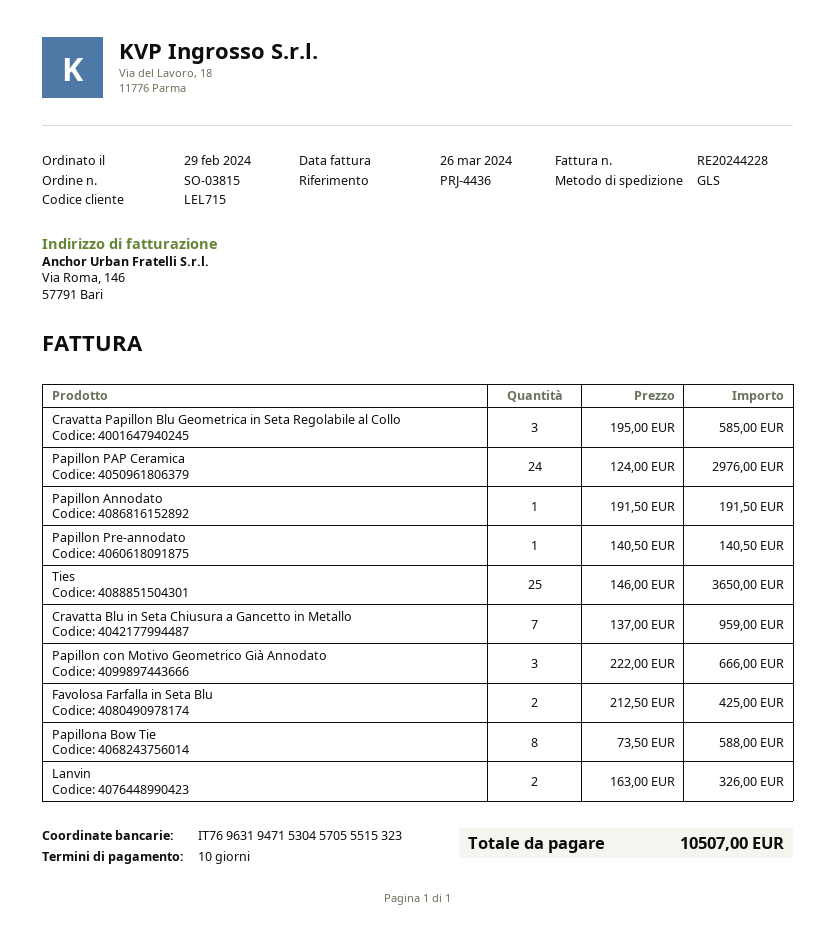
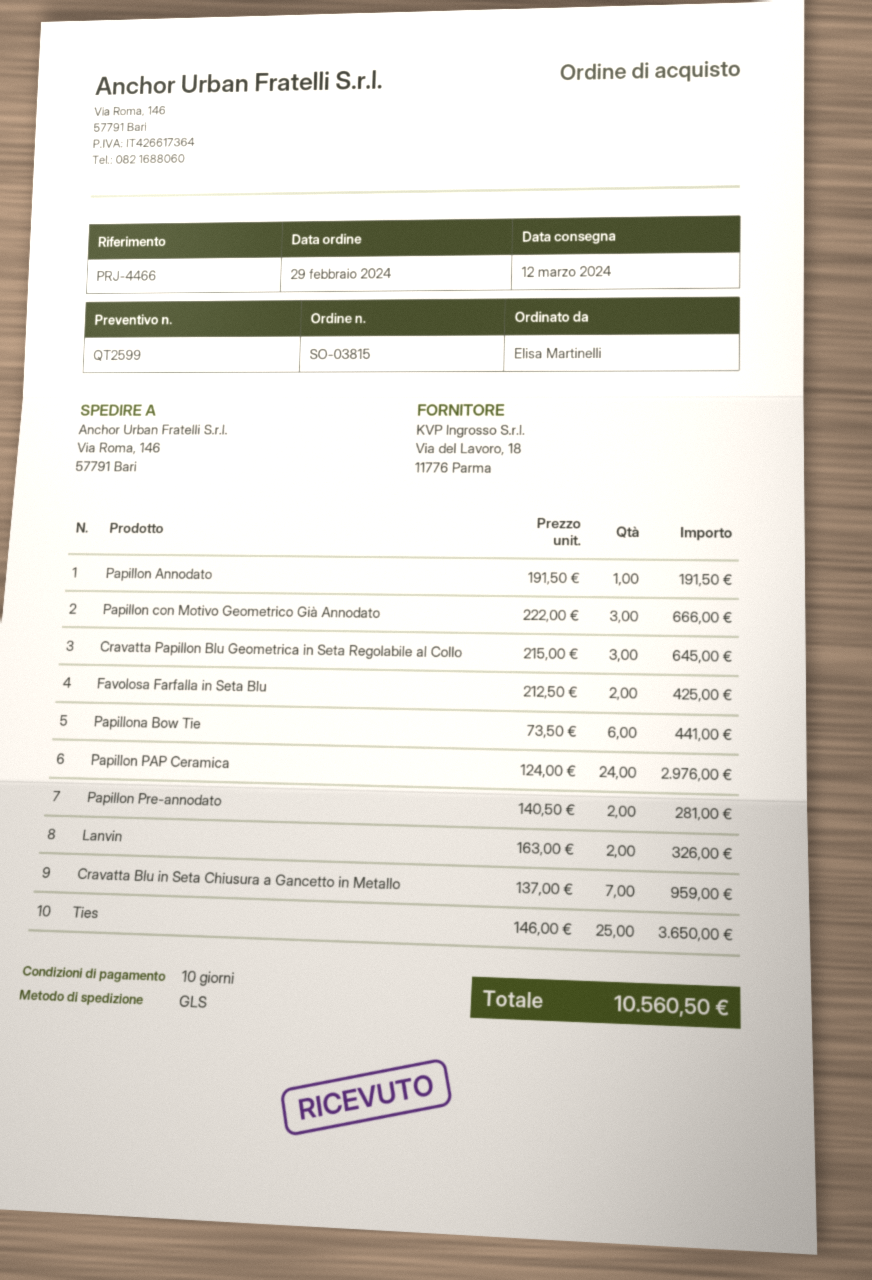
reference: PRJ-4436 -> PRJ-4466
Cravatta Papillon Blu Geometrica in Seta Regolabile al Collo: 3 x 195.00 = 585.00 -> 3 x 215.00 = 645.00
Papillon Pre-annodato: 1 x 140.50 = 140.50 -> 2 x 140.50 = 281.00
Papillona Bow Tie: 8 x 73.50 = 588.00 -> 6 x 73.50 = 441.00
total: 10507.00 -> 10560.50

